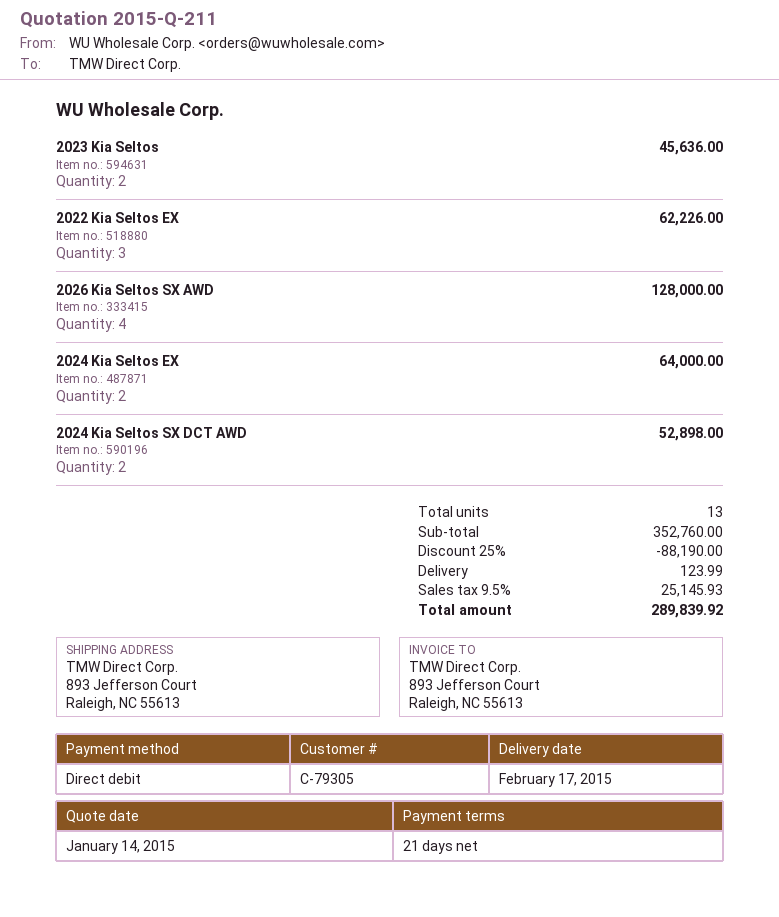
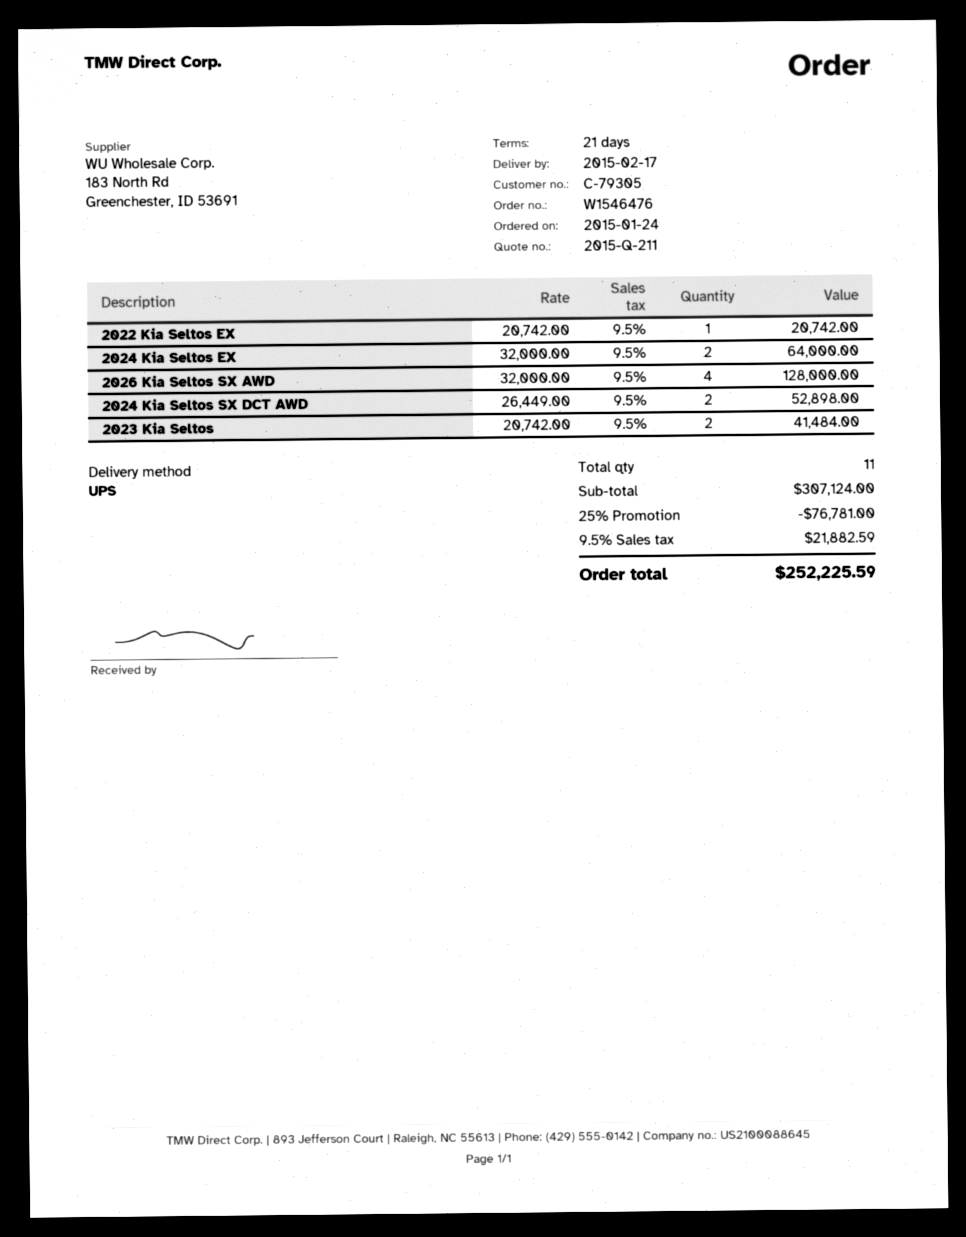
2023 Kia Seltos: 2 for 45636.00 -> 2 for 41484.00
2022 Kia Seltos EX: 3 for 62226.00 -> 1 for 20742.00
total quantity: 13 -> 11
subtotal: 352760.00 -> 307124.00
discount: 25% = 88190.00 -> 25% = 76781.00
shipping: 123.99 -> none
tax: 9.5% = 25145.93 -> 9.5% = 21882.59
total: 289839.92 -> 252225.59

